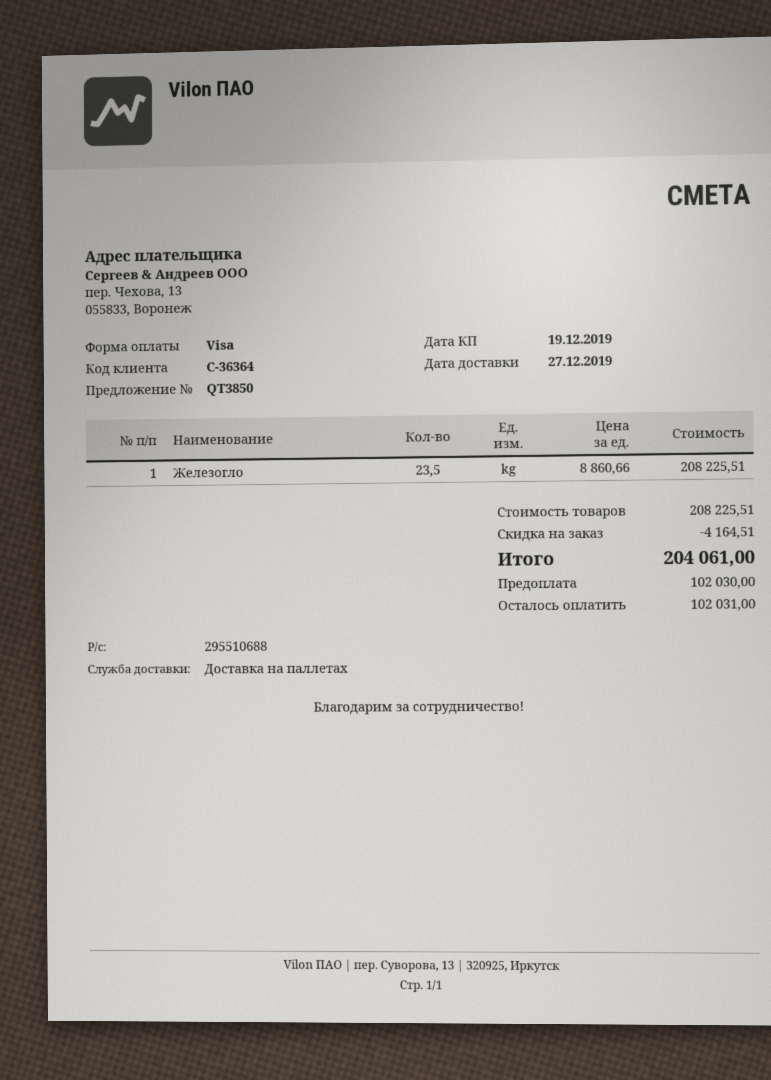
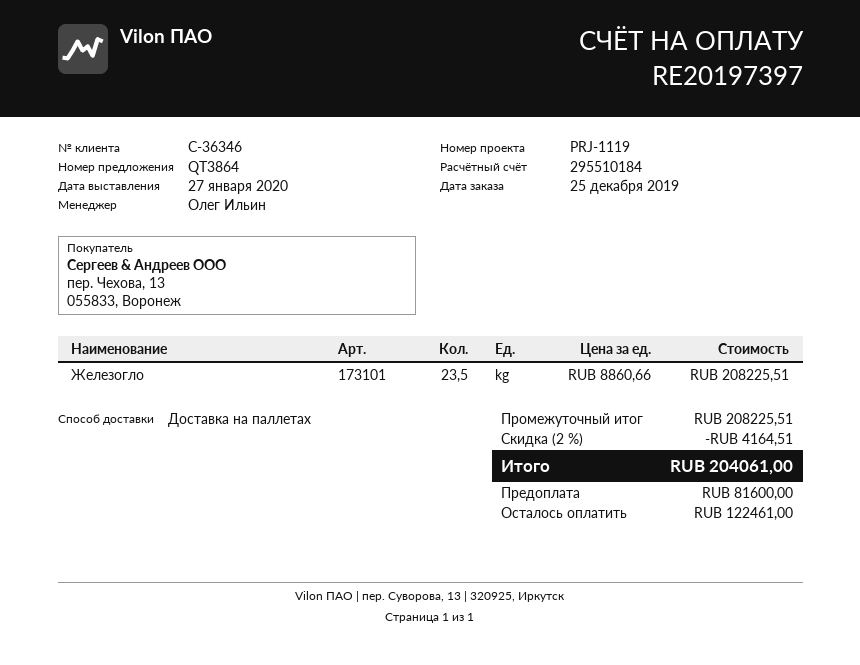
quote number: QT3850 -> QT3864
customer number: C-36364 -> C-36346
bank account: 295510688 -> 295510184
deposit: 102030.00 -> 81600.00
balance: 102031.00 -> 122461.00

